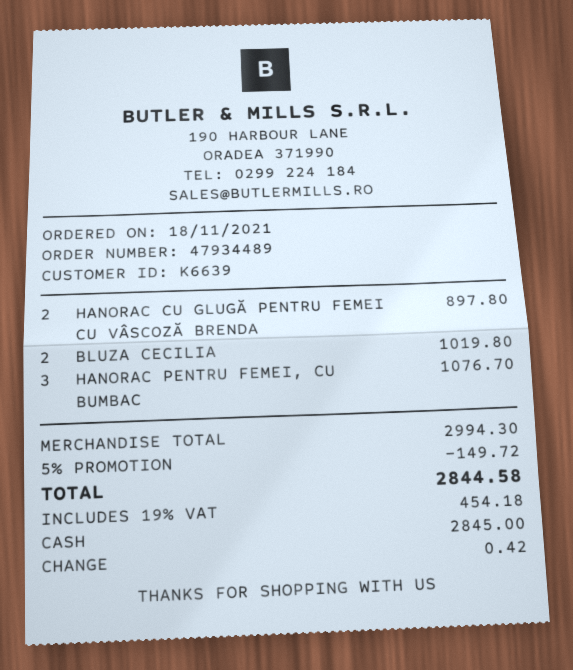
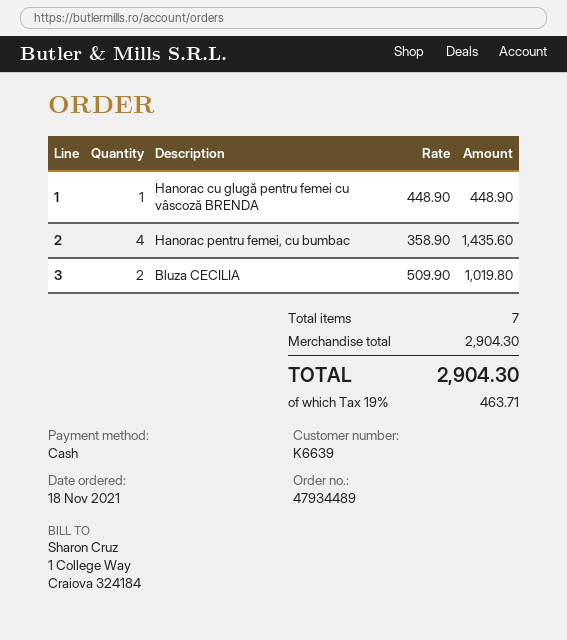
HANORAC CU GLUGĂ PENTRU FEMEI CU VÂSCOZĂ BRENDA: 2 for 897.80 -> 1 for 448.90
HANORAC PENTRU FEMEI, CU BUMBAC: 3 for 1076.70 -> 4 for 1435.60
subtotal: 2994.30 -> 2904.30
discount: 5% = 149.72 -> none
tax: 19% = 454.18 -> 19% = 463.71
total: 2844.58 -> 2904.30

